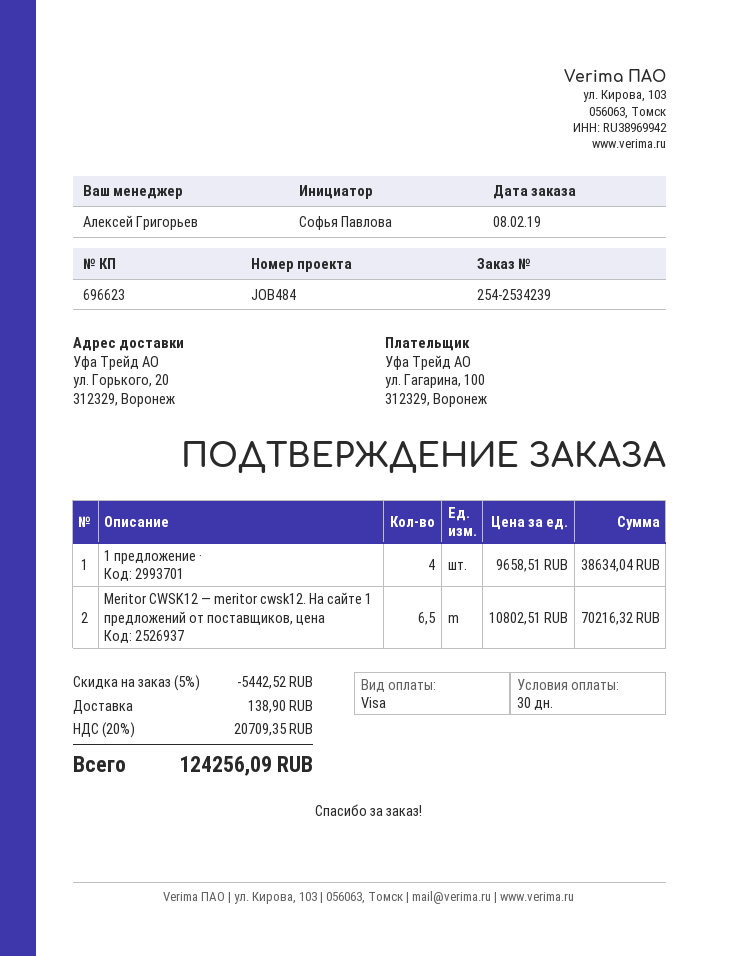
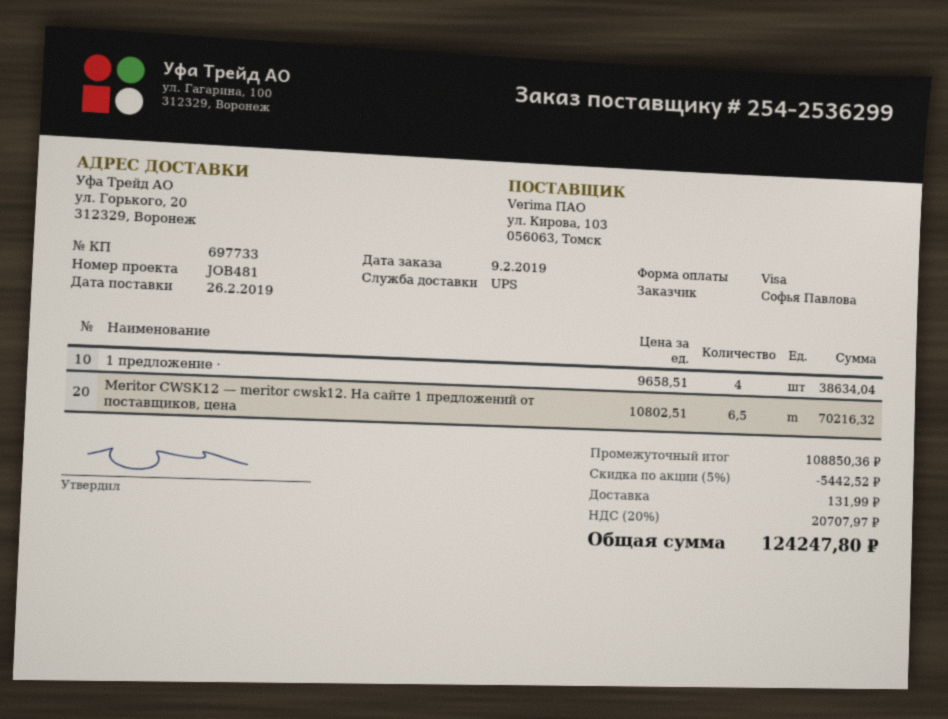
quote number: 696623 -> 697733
order number: 254-2534239 -> 254-2536299
order date: 2019-02-08 -> 2019-02-09
reference: JOB484 -> JOB481
shipping: 138.90 -> 131.99
tax: 20% = 20709.35 -> 20% = 20707.97
total: 124256.09 -> 124247.80

